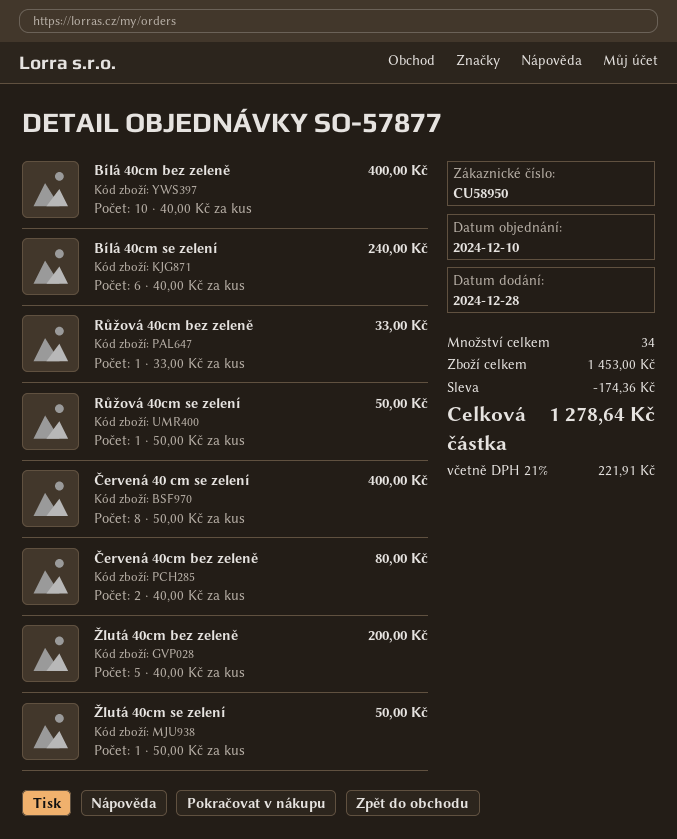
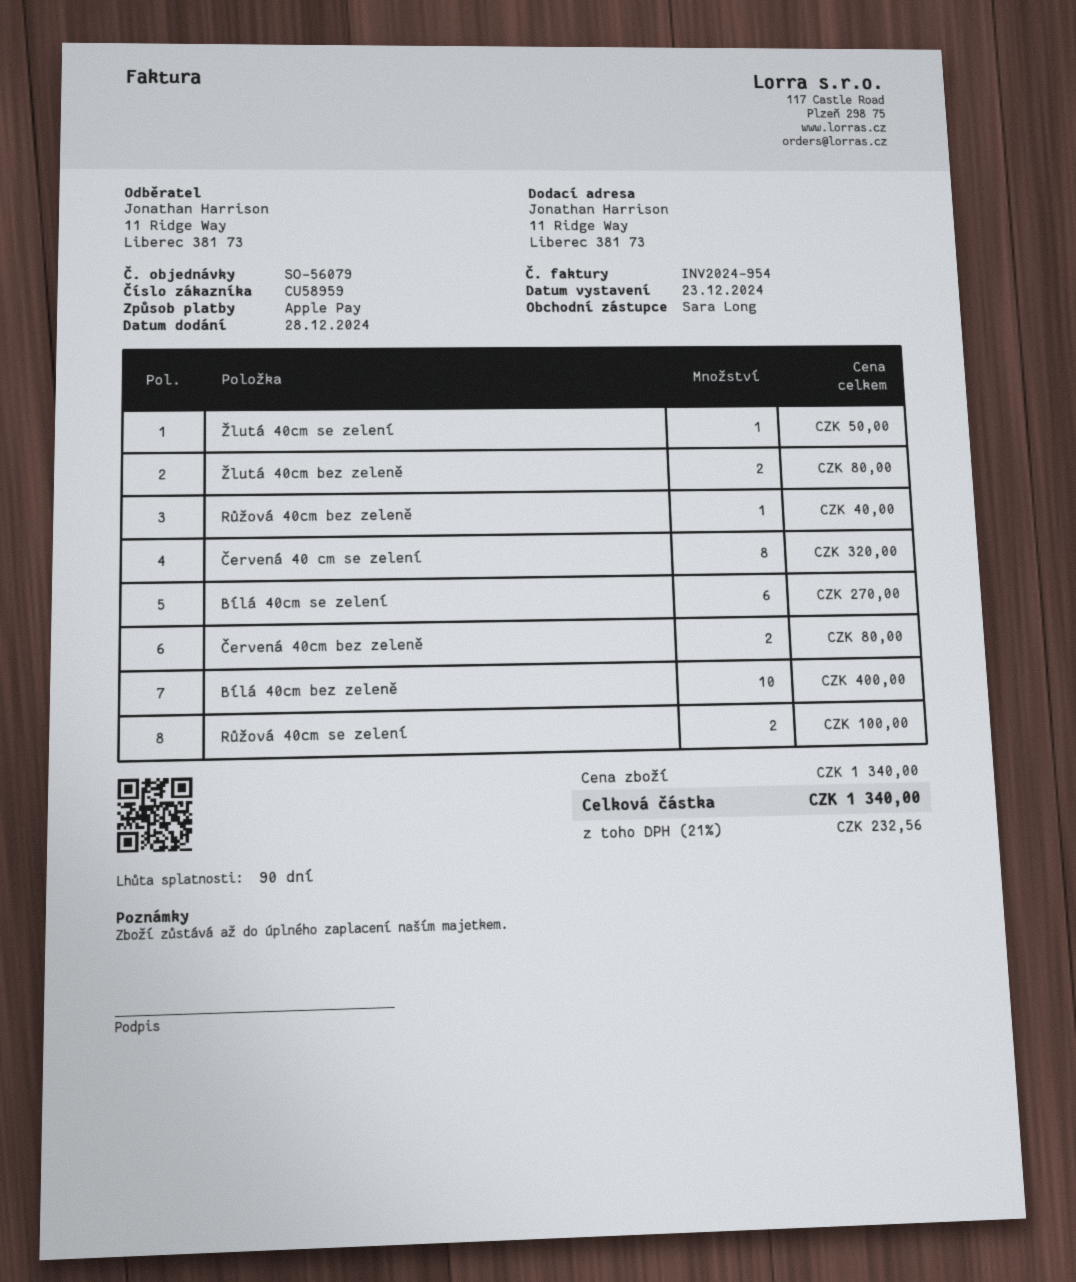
order number: SO-57877 -> SO-56079
customer number: CU58950 -> CU58959
Bílá 40cm se zelení: 6 for 240.00 -> 6 for 270.00
Růžová 40cm bez zeleně: 1 for 33.00 -> 1 for 40.00
Růžová 40cm se zelení: 1 for 50.00 -> 2 for 100.00
Červená 40 cm se zelení: 8 for 400.00 -> 8 for 320.00
Žlutá 40cm bez zeleně: 5 for 200.00 -> 2 for 80.00
subtotal: 1453.00 -> 1340.00
discount: 174.36 -> none
tax: 21% = 221.91 -> 21% = 232.56
total: 1278.64 -> 1340.00

